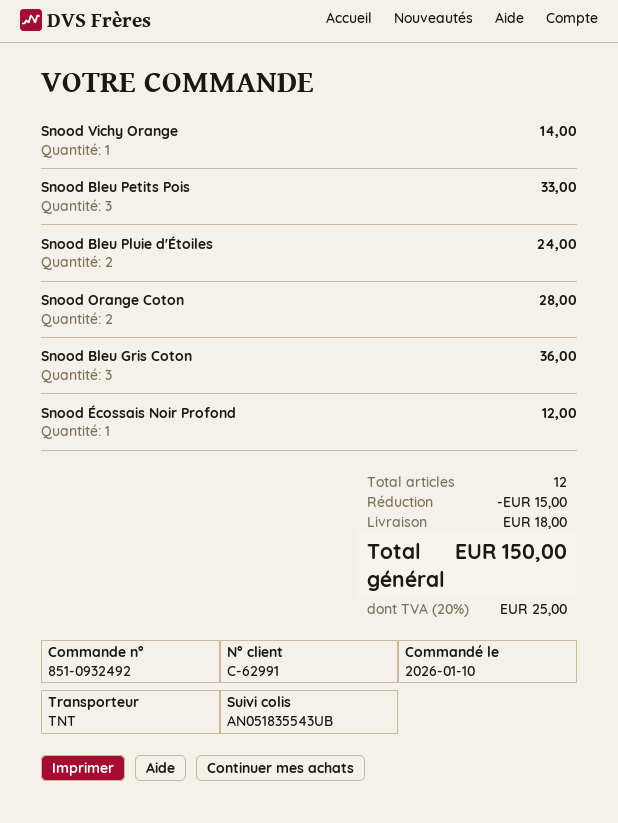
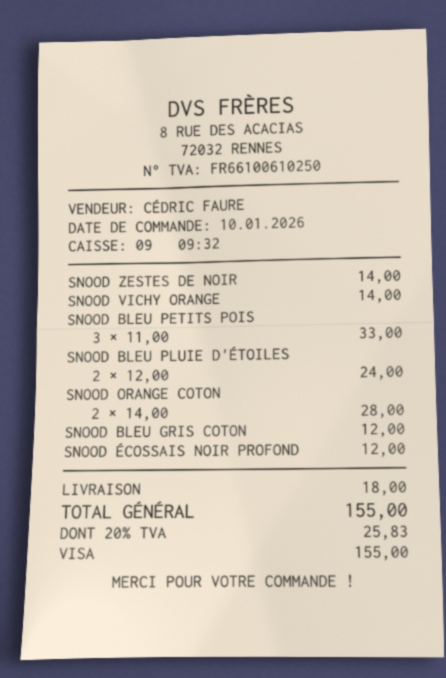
Snood Bleu Gris Coton: 3 for 36.00 -> 1 for 12.00
SNOOD ZESTES DE NOIR: none -> 1 for 14.00
discount: 15.00 -> none
tax: 20% = 25.00 -> 20% = 25.83
total: 150.00 -> 155.00

